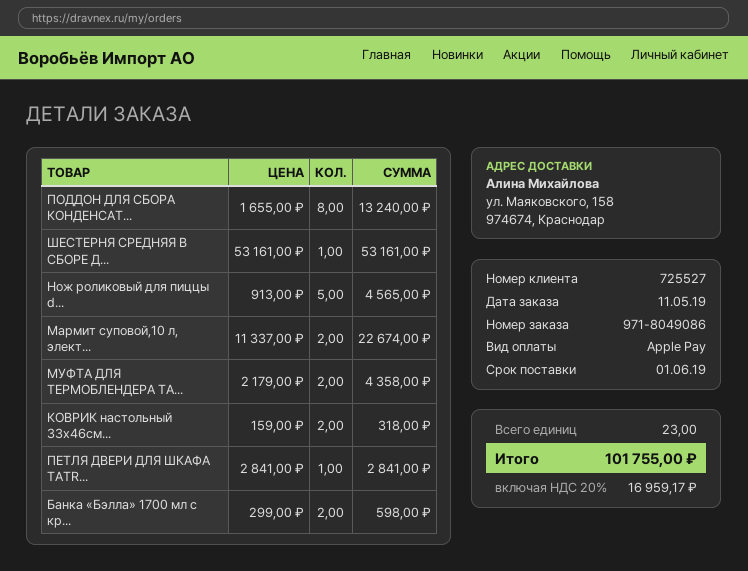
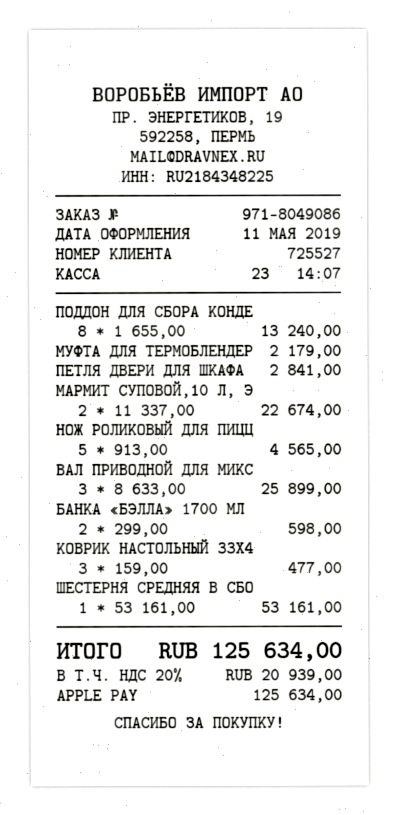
МУФТА ДЛЯ ТЕРМОБЛЕНДЕРА TA...: 2 x 2179.00 = 4358.00 -> 1 x 2179.00 = 2179.00
КОВРИК настольный 33х46см...: 2 x 159.00 = 318.00 -> 3 x 159.00 = 477.00
ВАЛ ПРИВОДНОЙ ДЛЯ МИКС: none -> 3 x 8633.00 = 25899.00
tax: 20% = 16959.17 -> 20% = 20939.00
total: 101755.00 -> 125634.00

